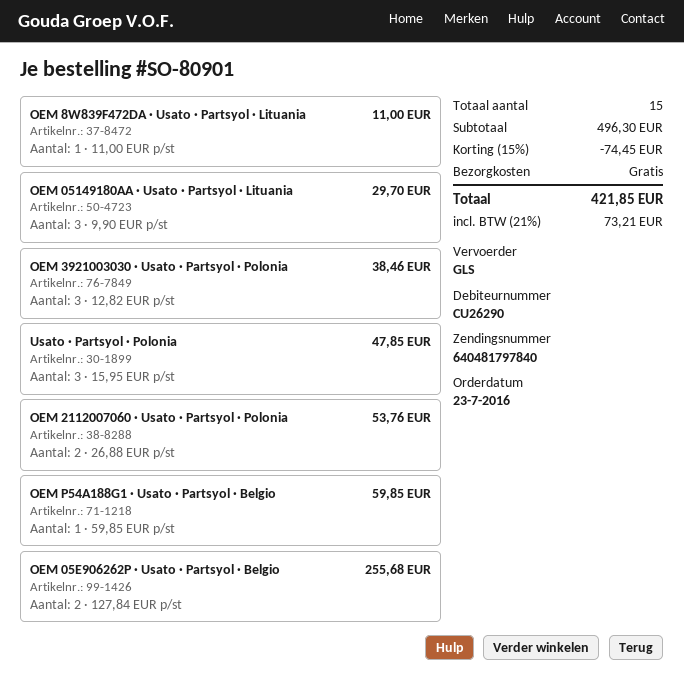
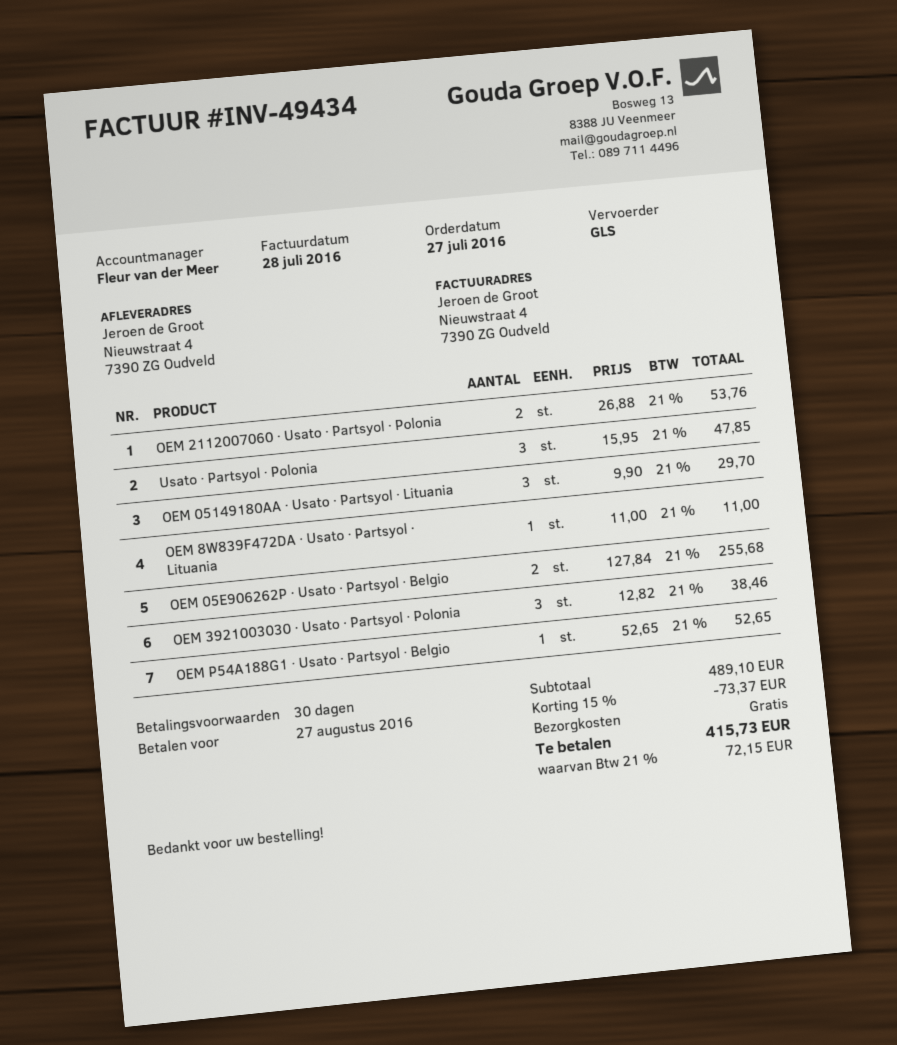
order date: 2016-07-23 -> 2016-07-27
OEM P54A188G1 · Usato · Partsyol · Belgio: 1 x 59.85 = 59.85 -> 1 x 52.65 = 52.65
subtotal: 496.30 -> 489.10
discount: 15% = 74.45 -> 15% = 73.37
tax: 21% = 73.21 -> 21% = 72.15
total: 421.85 -> 415.73

